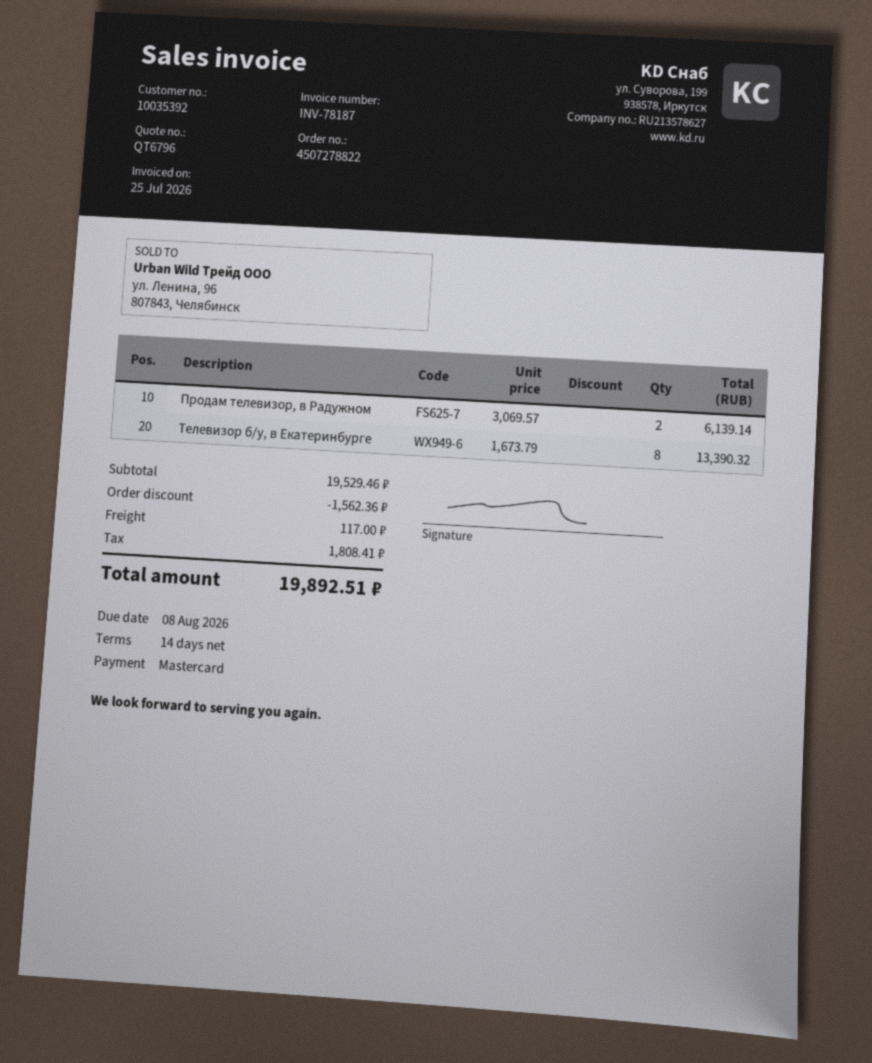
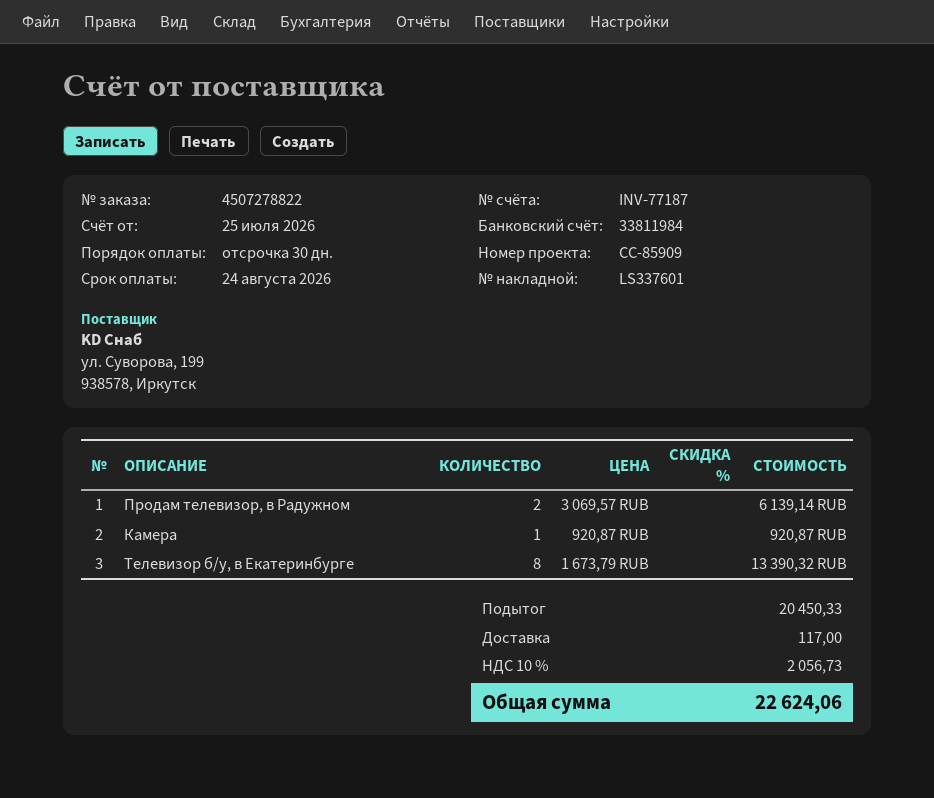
invoice number: INV-78187 -> INV-77187
payment terms: 14 days -> 30 days
due date: 2026-08-08 -> 2026-08-24
Камера: none -> 1 x 920.87 = 920.87
subtotal: 19529.46 -> 20450.33
discount: 1562.36 -> none
tax: 1808.41 -> 2056.73
total: 19892.51 -> 22624.06

